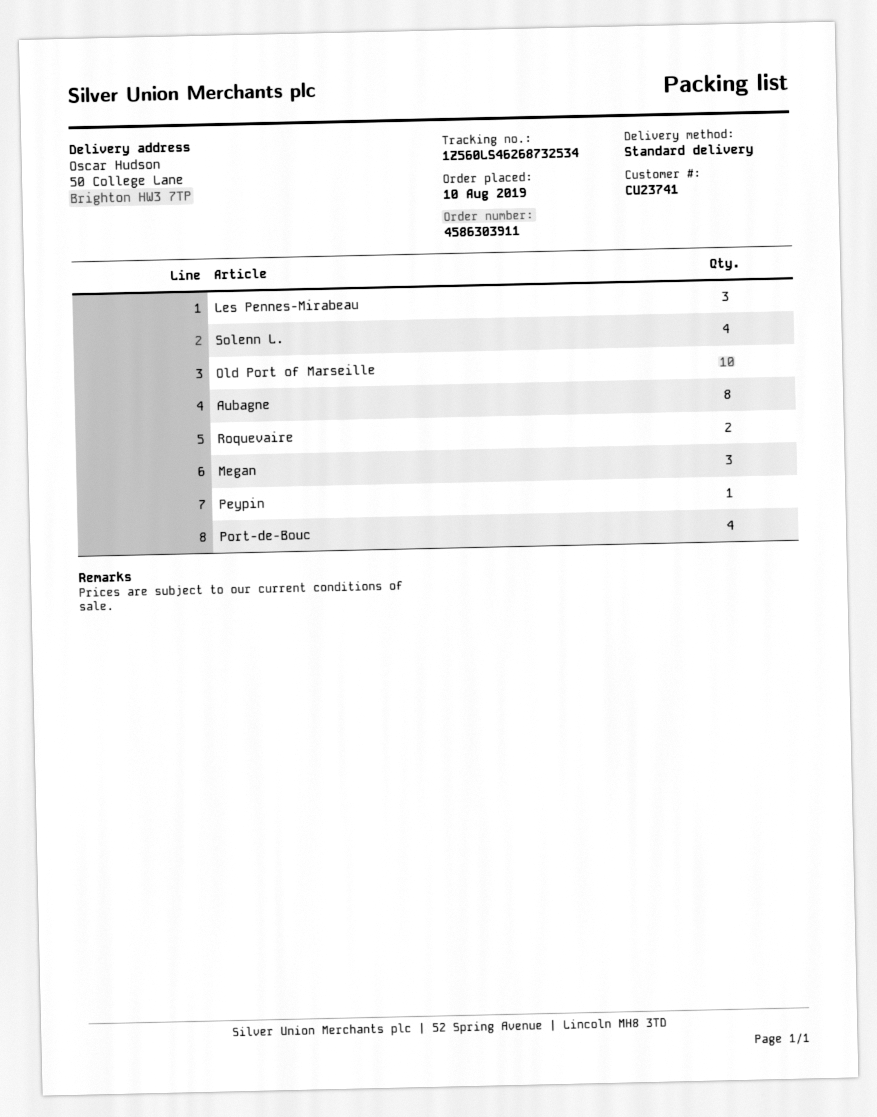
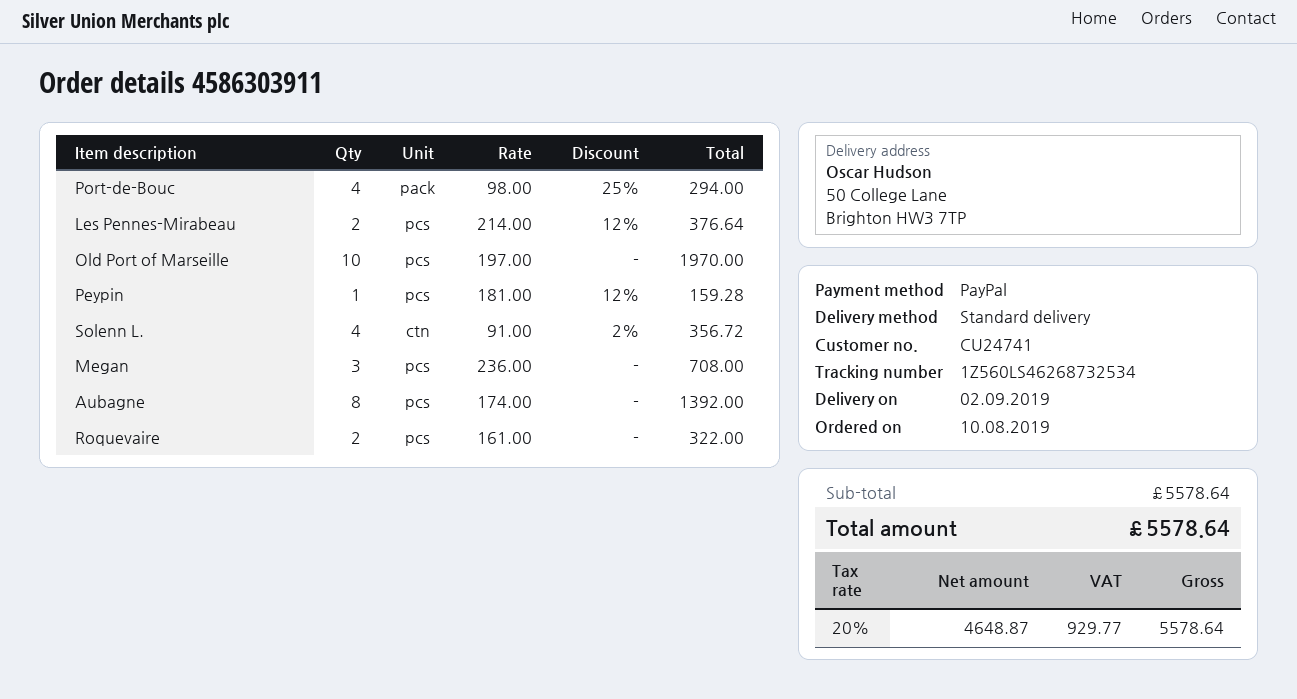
customer number: CU23741 -> CU24741
Les Pennes-Mirabeau: 3 -> 2

